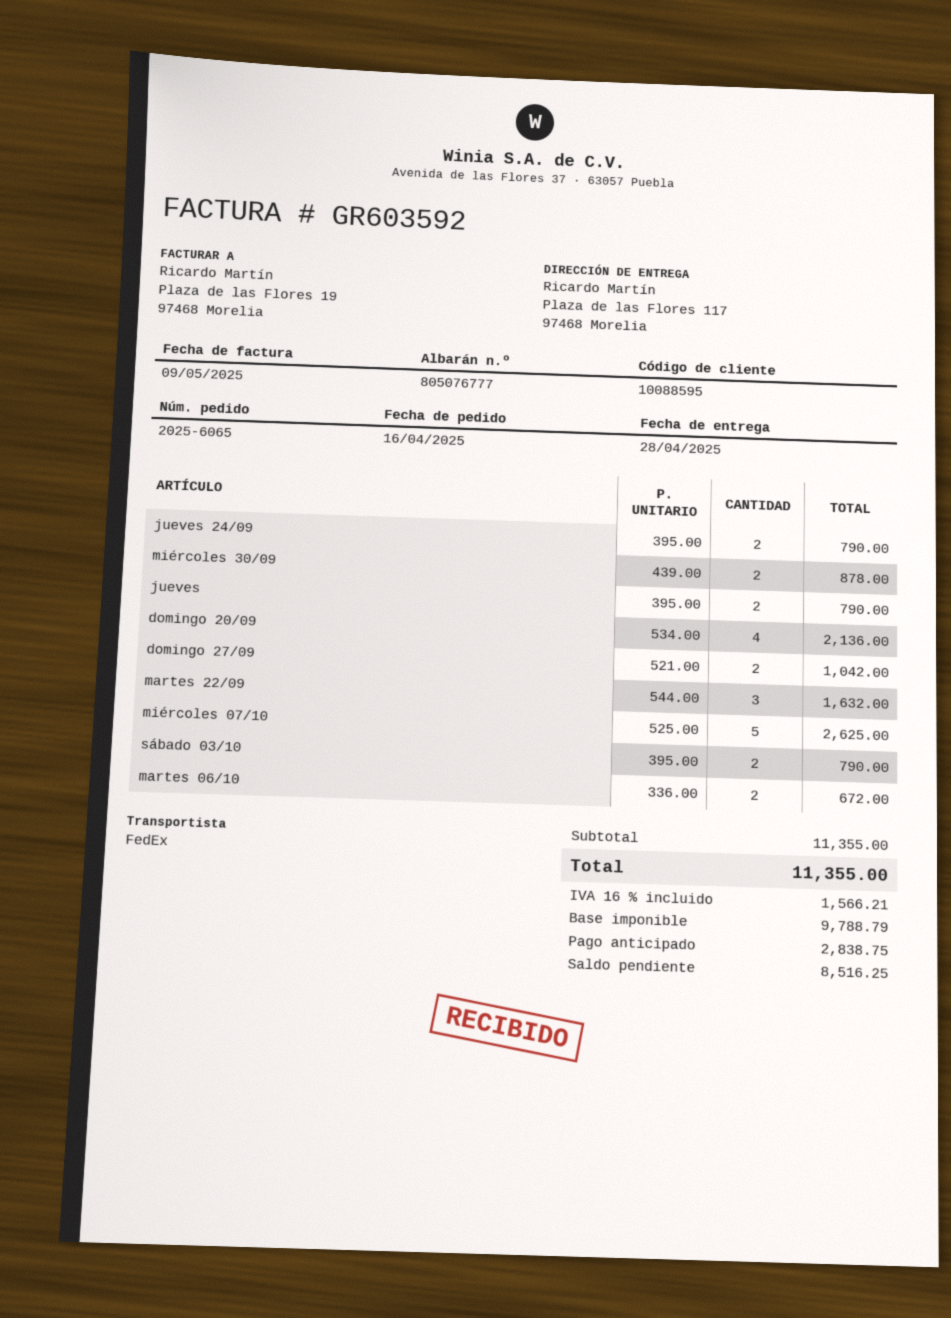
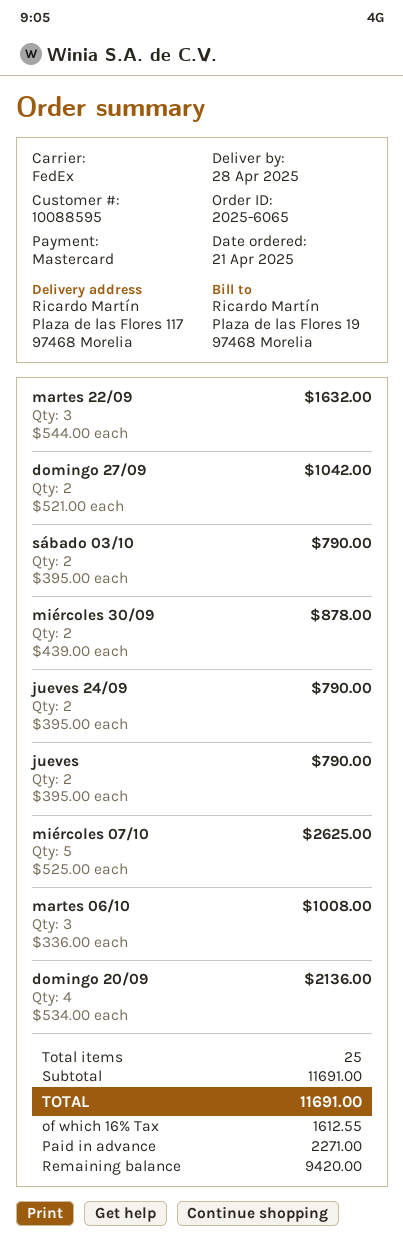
order date: 2025-04-16 -> 2025-04-21
martes 06/10: 2 x 336.00 = 672.00 -> 3 x 336.00 = 1008.00
subtotal: 11355.00 -> 11691.00
tax: 16% = 1566.21 -> 16% = 1612.55
total: 11355.00 -> 11691.00
deposit: 2838.75 -> 2271.00
balance: 8516.25 -> 9420.00

